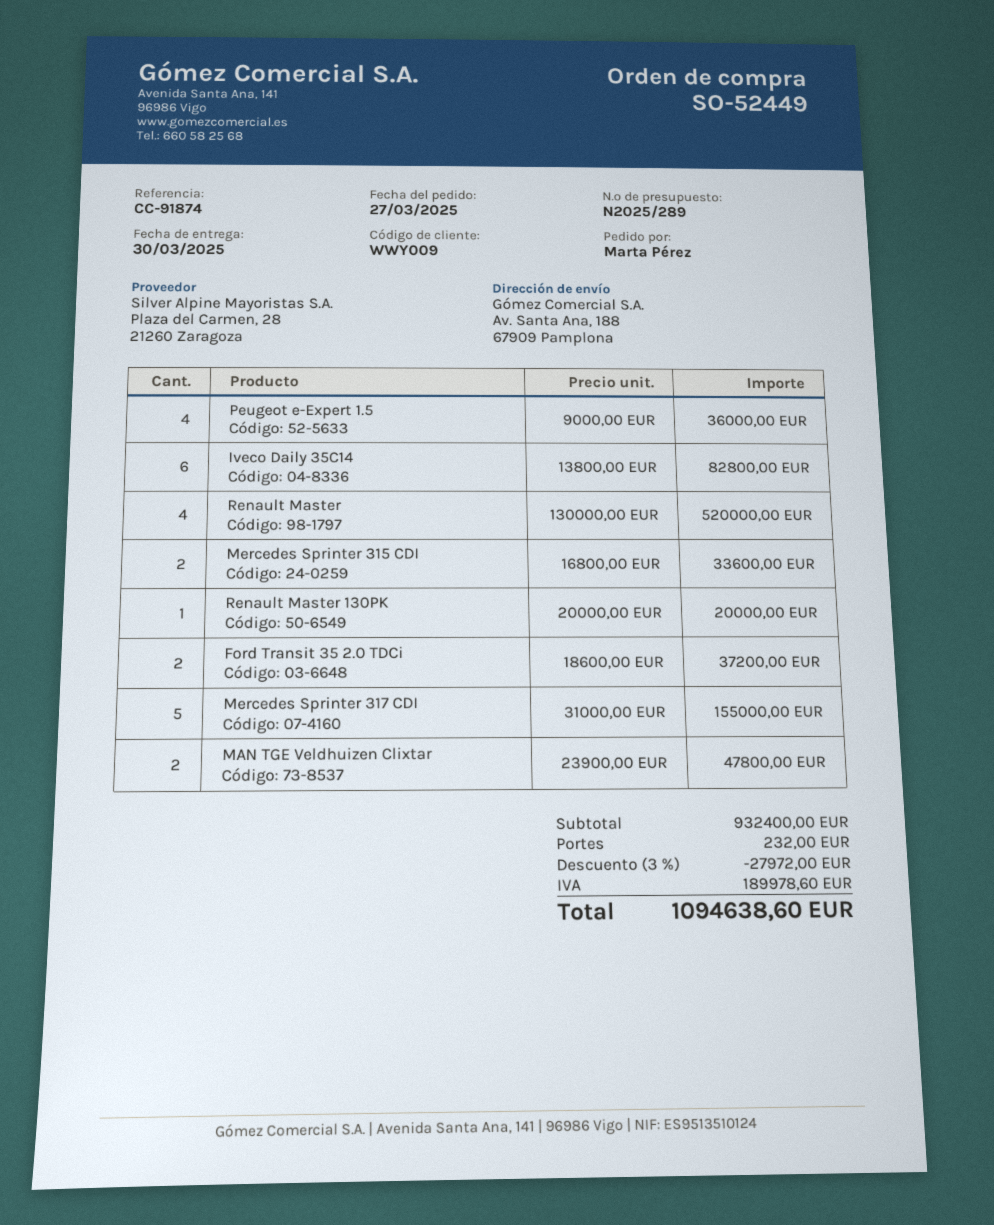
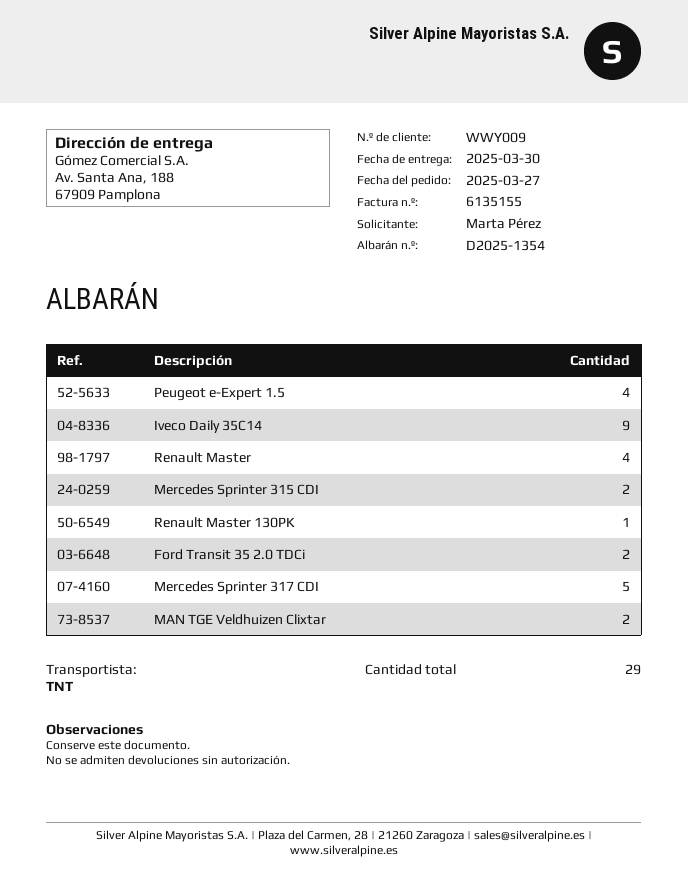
Iveco Daily 35C14: 6 -> 9

